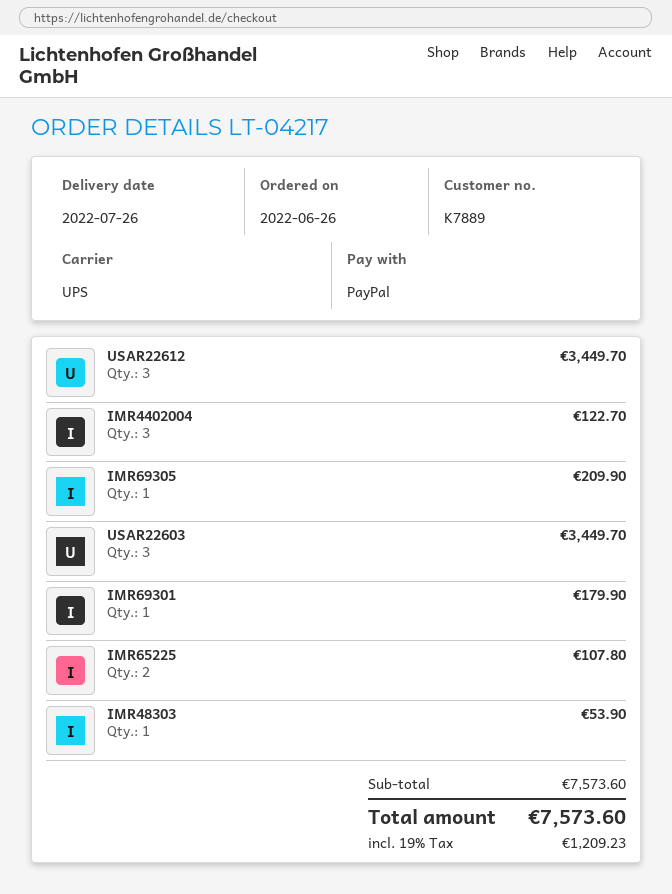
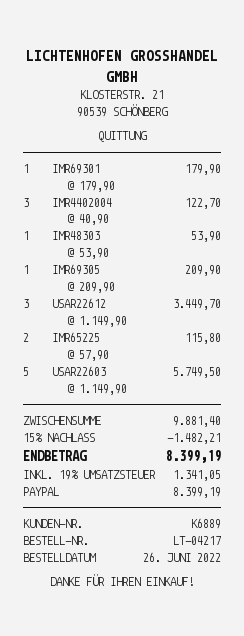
customer number: K7889 -> K6889
USAR22603: 3 for 3449.70 -> 5 for 5749.50
IMR65225: 2 for 107.80 -> 2 for 115.80
subtotal: 7573.60 -> 9881.40
discount: none -> 15% = 1482.21
tax: 19% = 1209.23 -> 19% = 1341.05
total: 7573.60 -> 8399.19

